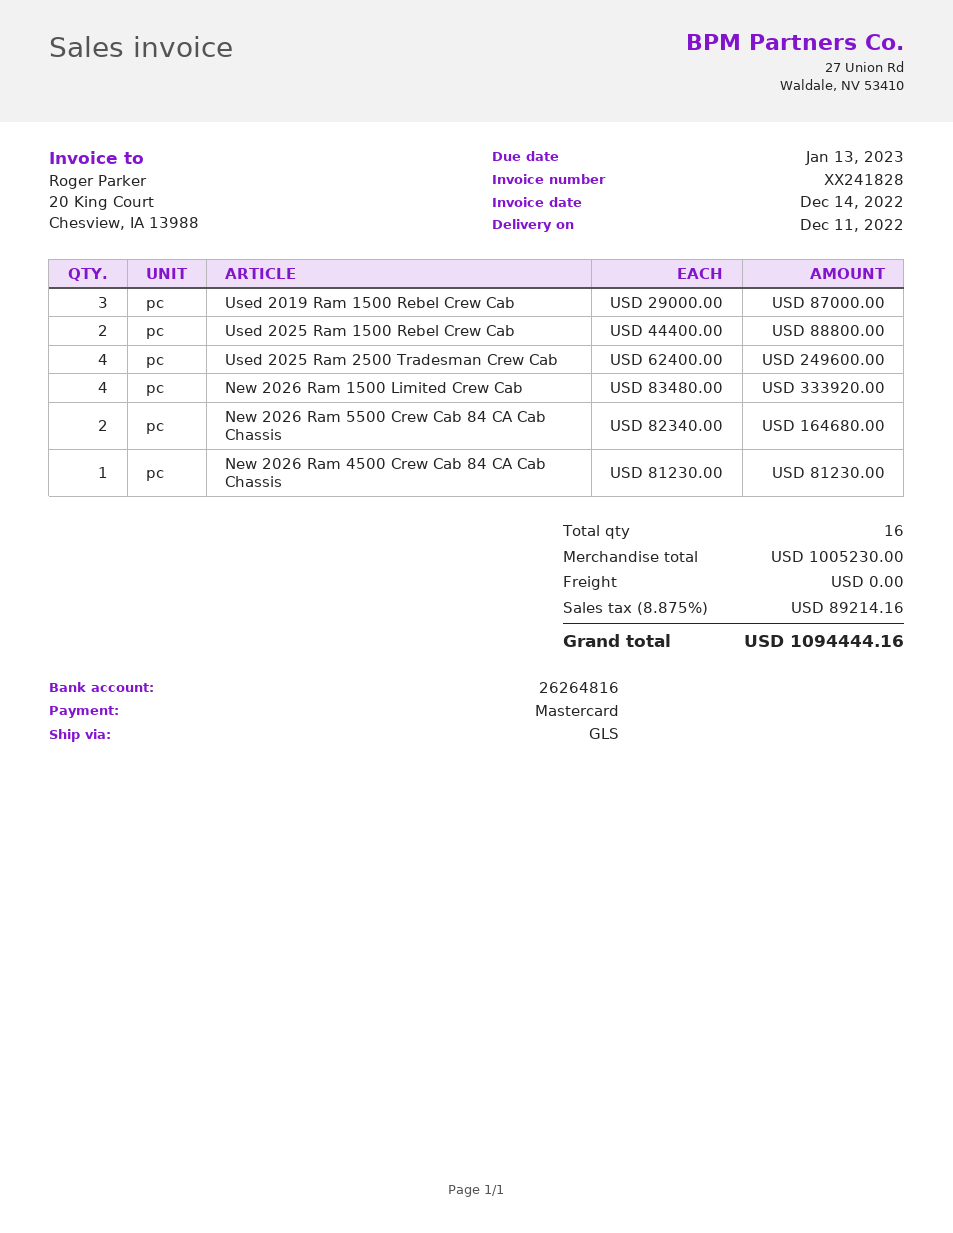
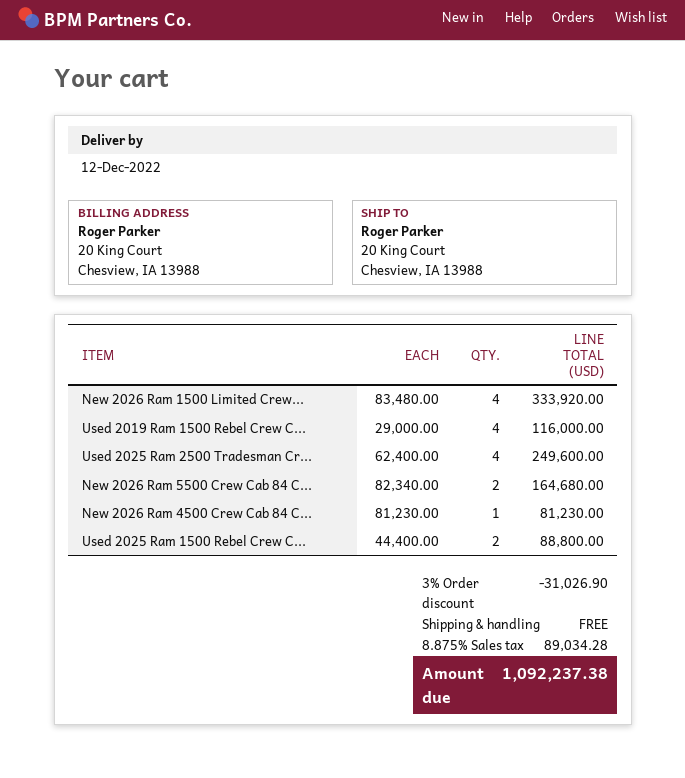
delivery date: 2022-12-11 -> 2022-12-12
Used 2019 Ram 1500 Rebel Crew Cab: 3 x 29000.00 = 87000.00 -> 4 x 29000.00 = 116000.00
discount: none -> 3% = 31026.90
tax: 8.875% = 89214.16 -> 8.875% = 89034.28
total: 1094444.16 -> 1092237.38

